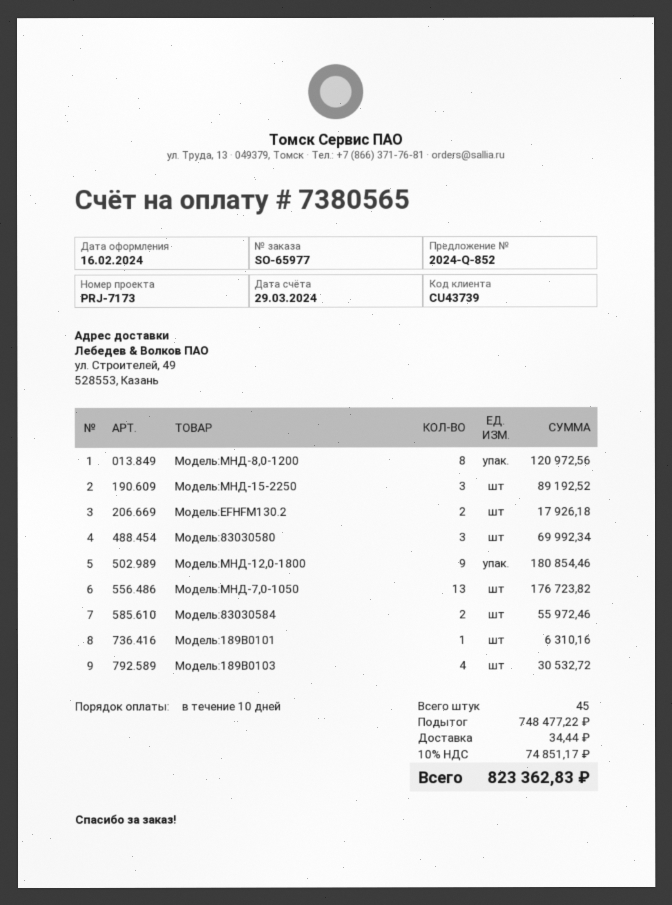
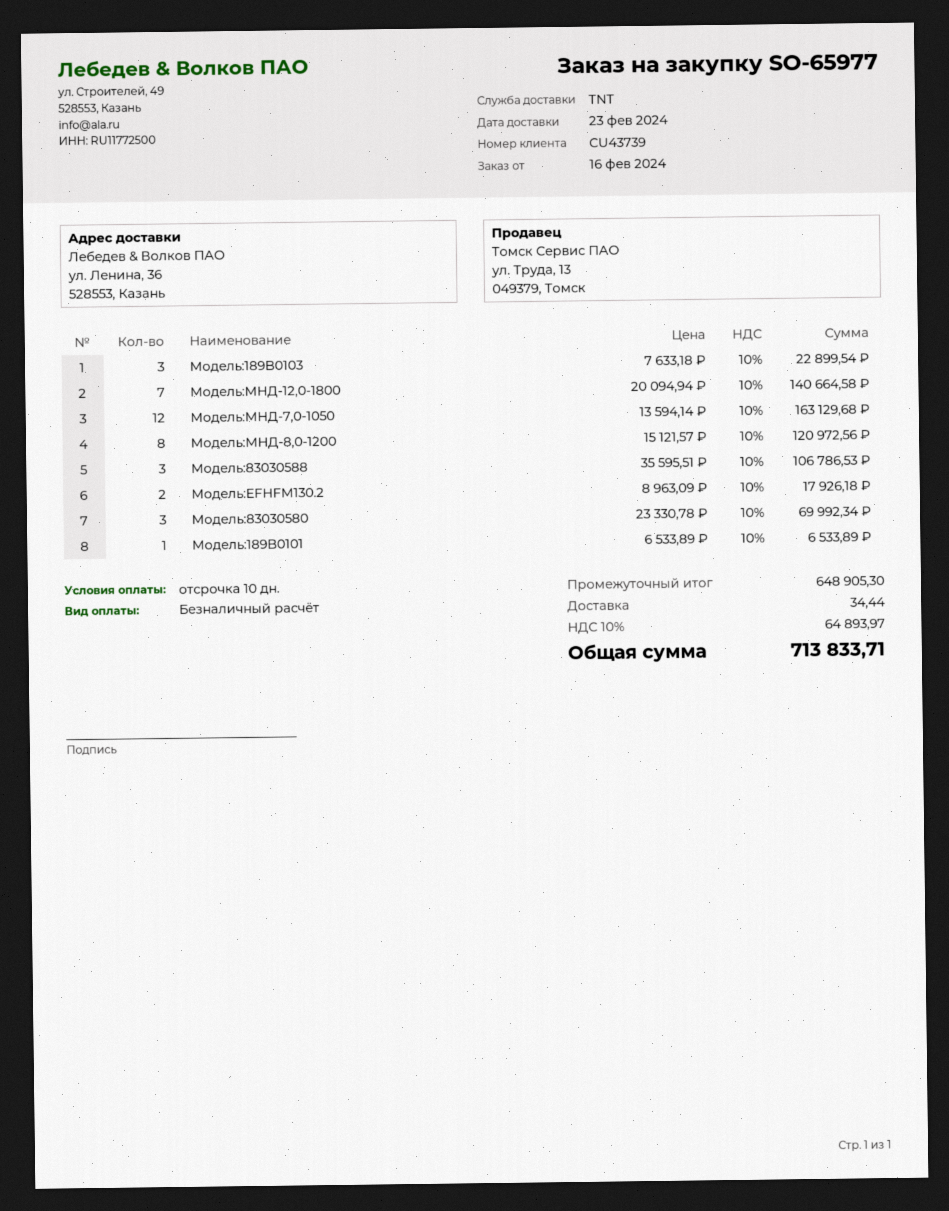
ship to: ул. Строителей, 49, 528553, Казань -> ул. Ленина, 36, 528553, Казань
Модель:МНД-15-2250: 3 for 89192.52 -> none
Модель:МНД-12,0-1800: 9 for 180854.46 -> 7 for 140664.58
Модель:МНД-7,0-1050: 13 for 176723.82 -> 12 for 163129.68
Модель:83030584: 2 for 55972.46 -> none
Модель:189B0101: 1 for 6310.16 -> 1 for 6533.89
Модель:189B0103: 4 for 30532.72 -> 3 for 22899.54
Модель:83030588: none -> 3 for 106786.53
subtotal: 748477.22 -> 648905.30
tax: 10% = 74851.17 -> 10% = 64893.97
total: 823362.83 -> 713833.71

